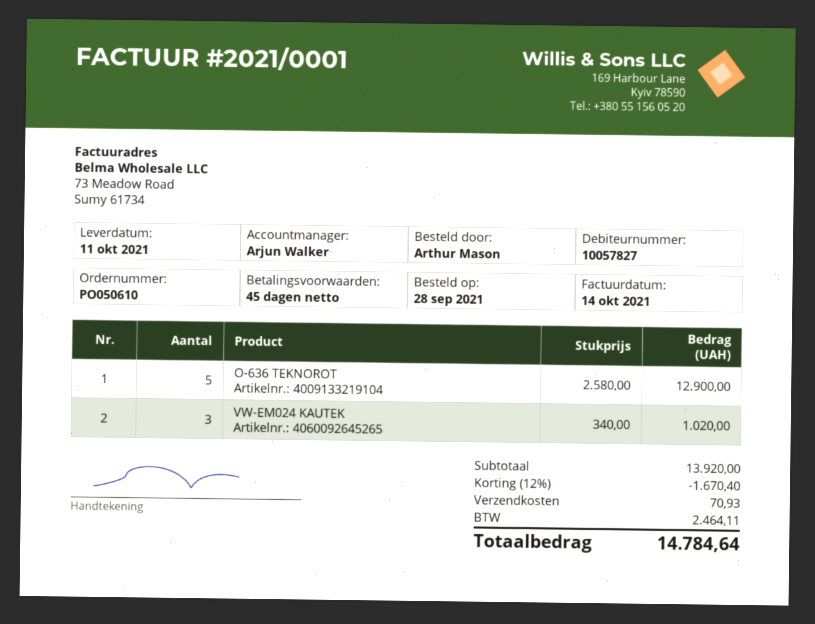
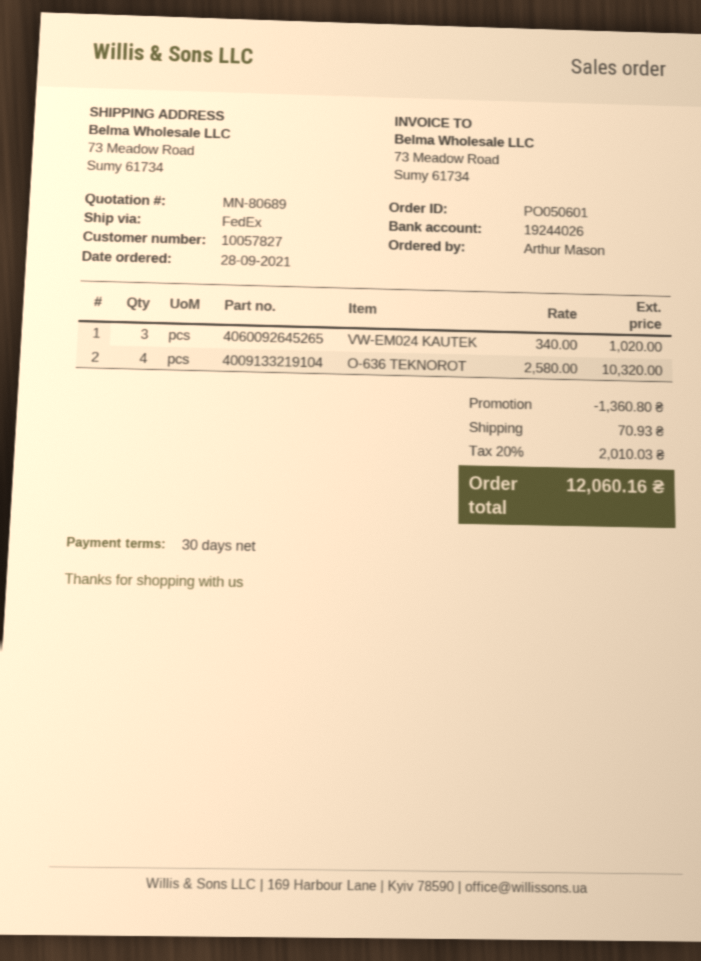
order number: PO050610 -> PO050601
payment terms: 45 days -> 30 days
O-636 TEKNOROT: 5 x 2580.00 = 12900.00 -> 4 x 2580.00 = 10320.00
discount: 1670.40 -> 1360.80
tax: 2464.11 -> 2010.03
total: 14784.64 -> 12060.16

